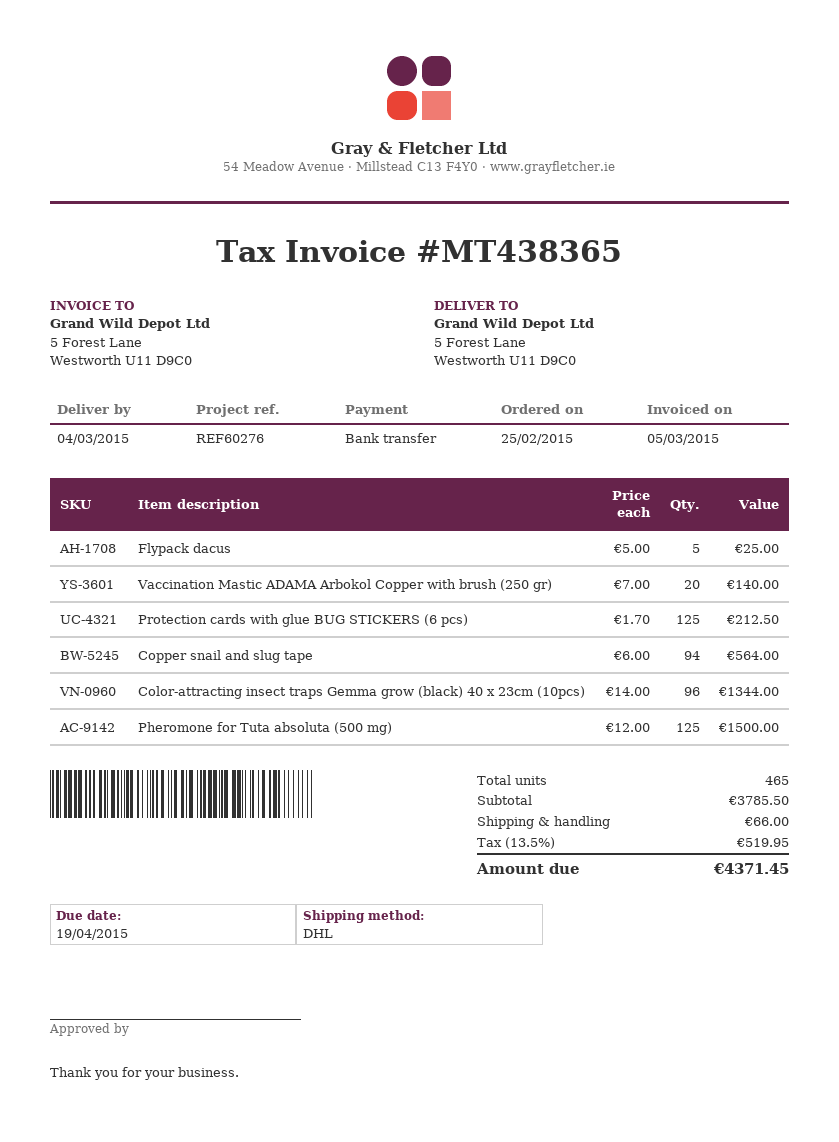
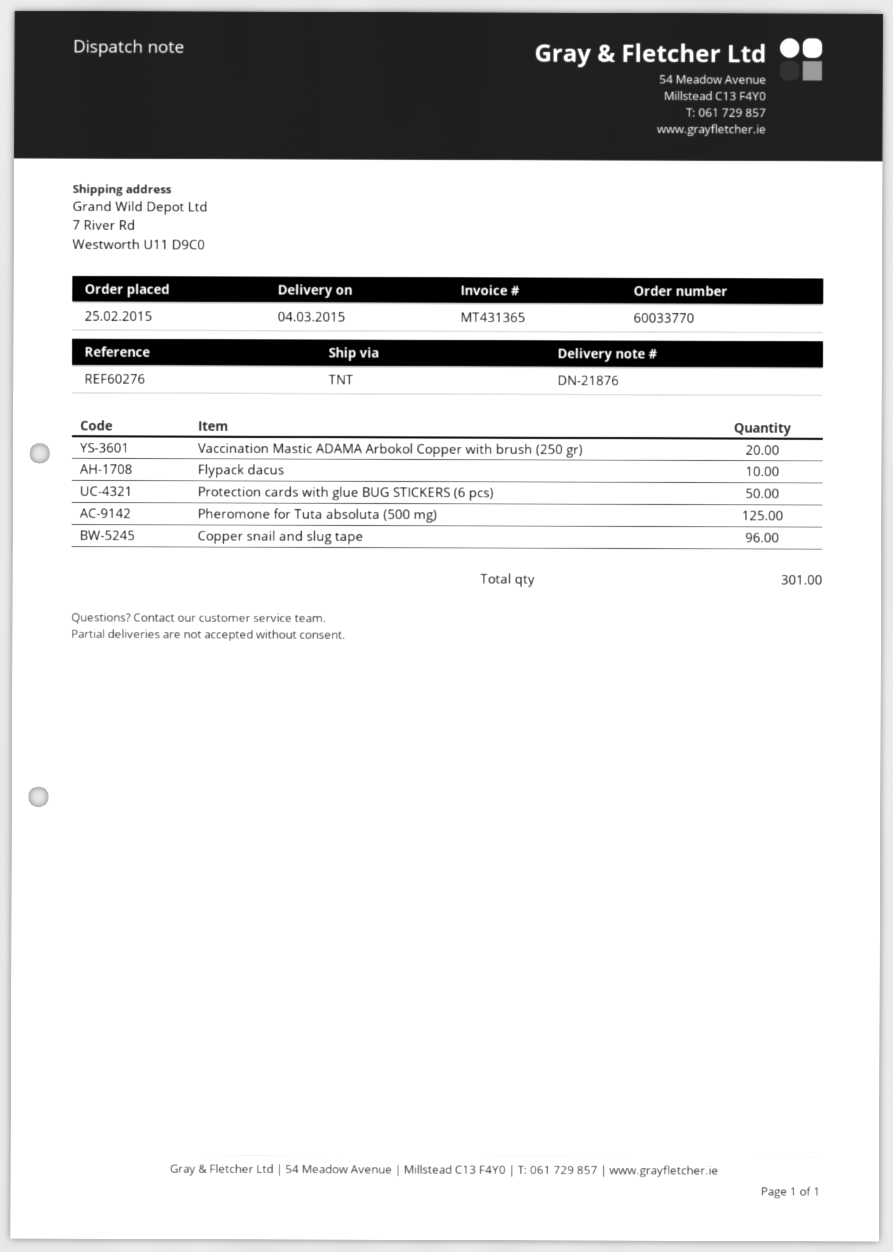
invoice number: MT438365 -> MT431365
shipping method: DHL -> TNT
ship to: 5 Forest Lane, Westworth U11 D9C0 -> 7 River Rd, Westworth U11 D9C0
Flypack dacus: 5 -> 10
Protection cards with glue BUG STICKERS (6 pcs): 125 -> 50
Copper snail and slug tape: 94 -> 96
Color-attracting insect traps Gemma grow (black) 40 x 23cm (10pcs): 96 -> none
total quantity: 465 -> 301

